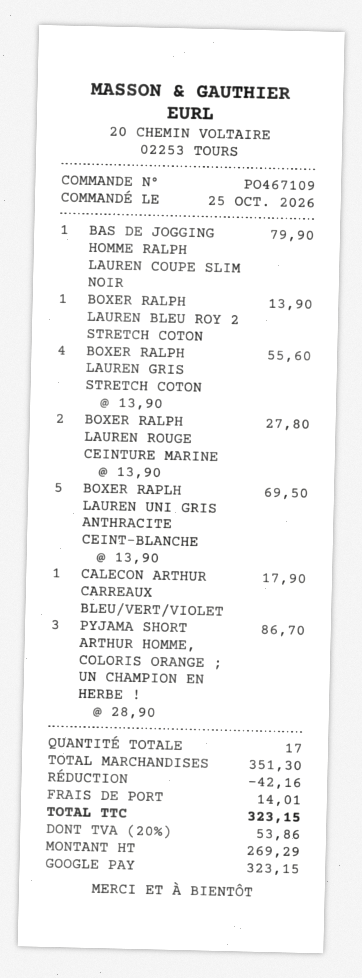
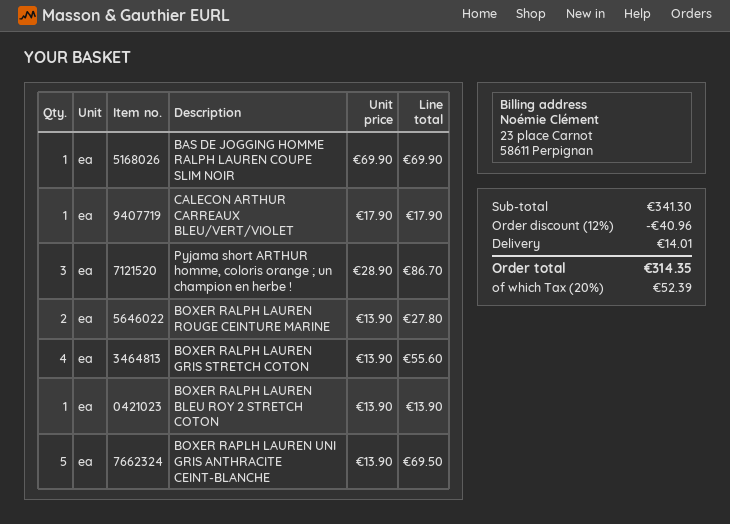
BAS DE JOGGING HOMME RALPH LAUREN COUPE SLIM NOIR: 1 x 79.90 = 79.90 -> 1 x 69.90 = 69.90
subtotal: 351.30 -> 341.30
discount: 42.16 -> 40.96
tax: 20% = 53.86 -> 20% = 52.39
total: 323.15 -> 314.35

